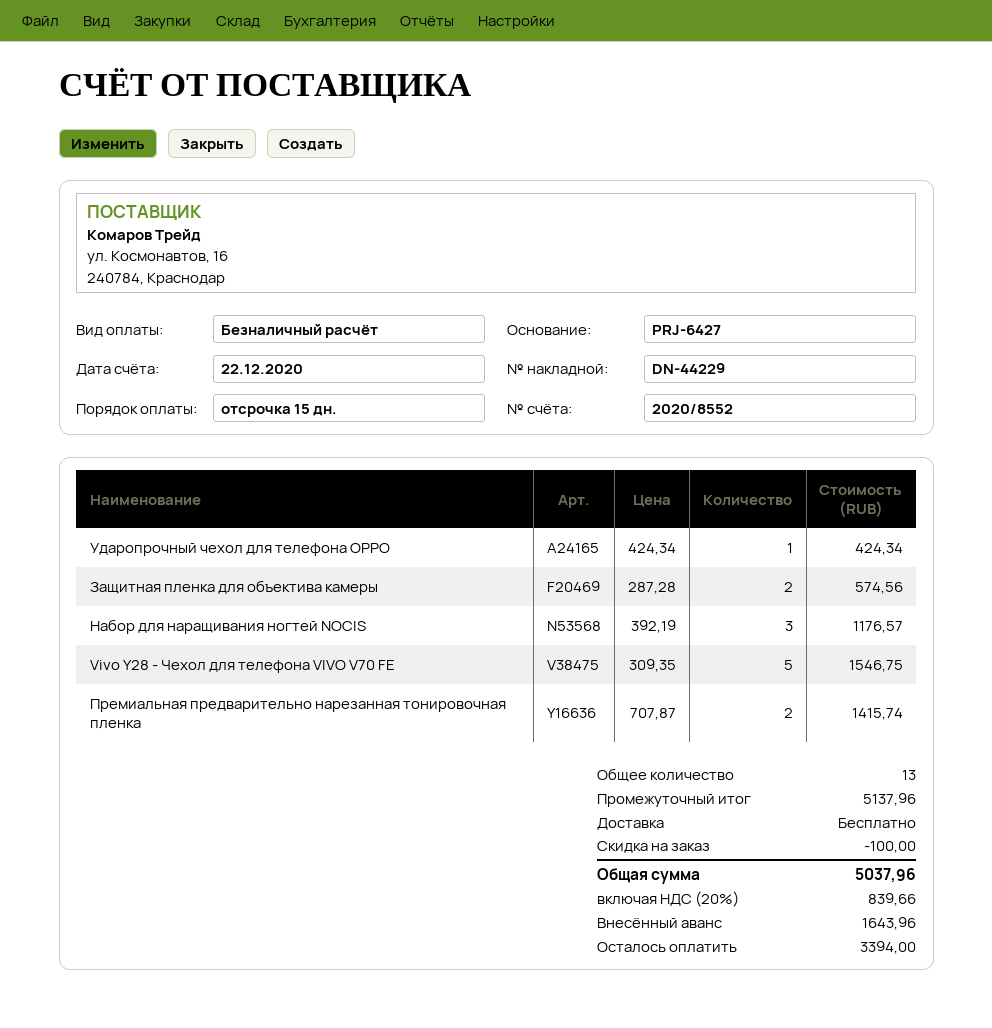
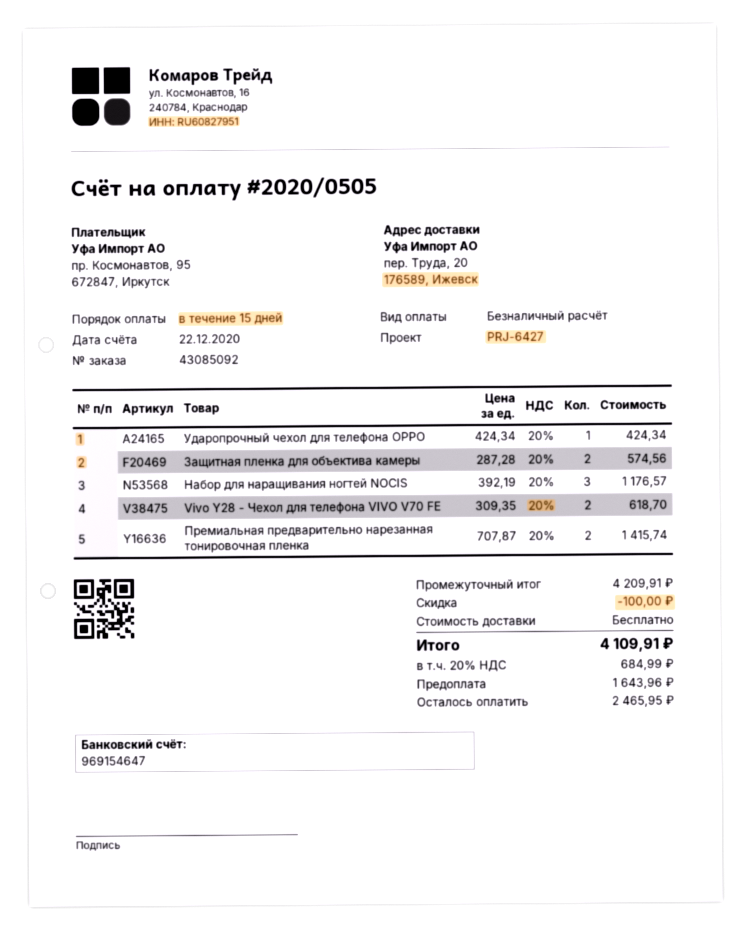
invoice number: 2020/8552 -> 2020/0505
Vivo Y28 - Чехол для телефона VIVO V70 FE: 5 x 309.35 = 1546.75 -> 2 x 309.35 = 618.70
subtotal: 5137.96 -> 4209.91
tax: 20% = 839.66 -> 20% = 684.99
total: 5037.96 -> 4109.91
balance: 3394.00 -> 2465.95

